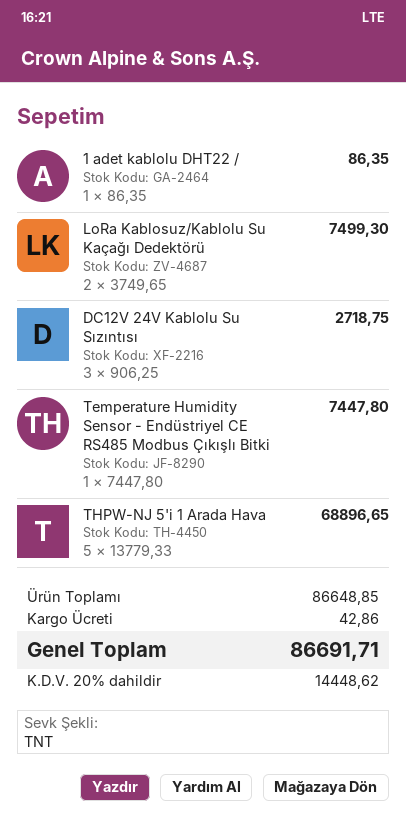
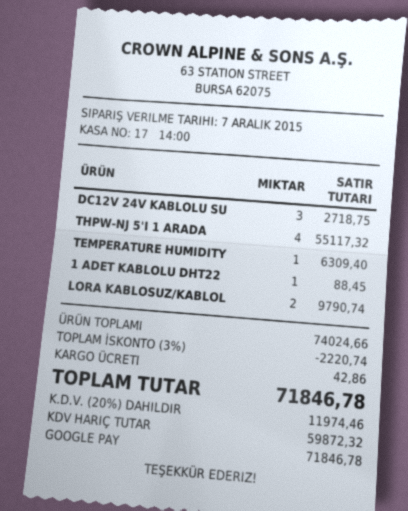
1 adet kablolu DHT22 /: 1 for 86.35 -> 1 for 88.45
LoRa Kablosuz/Kablolu Su Kaçağı Dedektörü: 2 for 7499.30 -> 2 for 9790.74
Temperature Humidity Sensor - Endüstriyel CE RS485 Modbus Çıkışlı Bitki: 1 for 7447.80 -> 1 for 6309.40
THPW-NJ 5'i 1 Arada Hava: 5 for 68896.65 -> 4 for 55117.32
subtotal: 86648.85 -> 74024.66
discount: none -> 3% = 2220.74
tax: 20% = 14448.62 -> 20% = 11974.46
total: 86691.71 -> 71846.78

